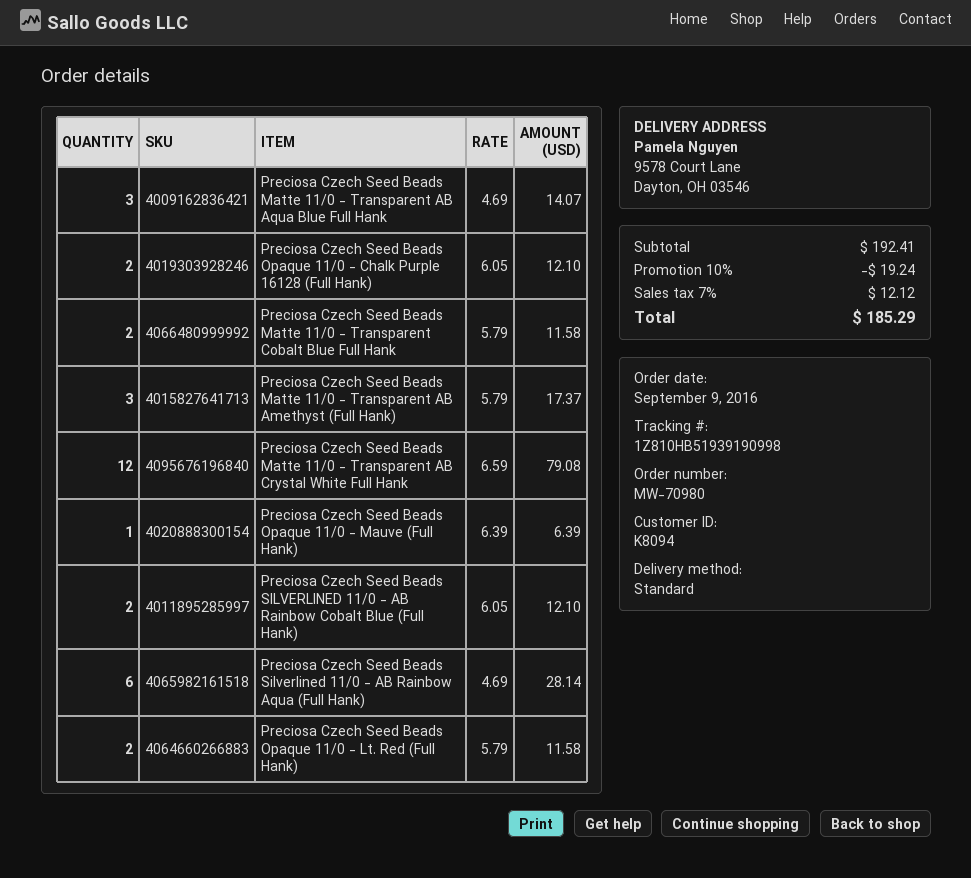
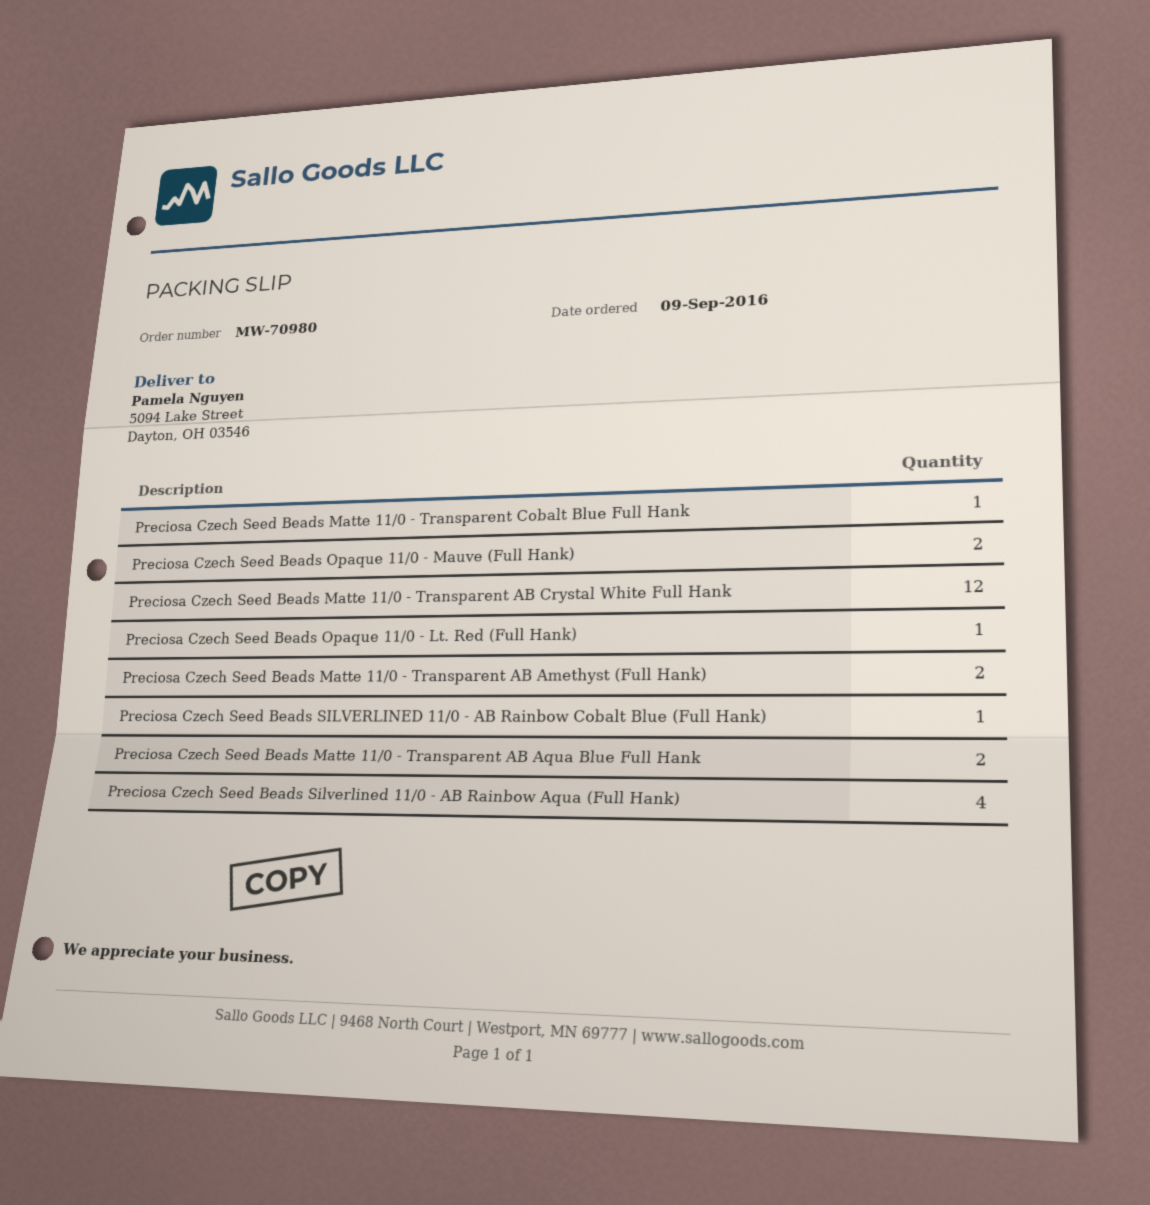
ship to: 9578 Court Lane, Dayton, OH 03546 -> 5094 Lake Street, Dayton, OH 03546
Preciosa Czech Seed Beads Matte 11/0 - Transparent AB Aqua Blue Full Hank: 3 -> 2
Preciosa Czech Seed Beads Opaque 11/0 - Chalk Purple 16128 (Full Hank): 2 -> none
Preciosa Czech Seed Beads Matte 11/0 - Transparent Cobalt Blue Full Hank: 2 -> 1
Preciosa Czech Seed Beads Matte 11/0 - Transparent AB Amethyst (Full Hank): 3 -> 2
Preciosa Czech Seed Beads Opaque 11/0 - Mauve (Full Hank): 1 -> 2
Preciosa Czech Seed Beads SILVERLINED 11/0 - AB Rainbow Cobalt Blue (Full Hank): 2 -> 1
Preciosa Czech Seed Beads Silverlined 11/0 - AB Rainbow Aqua (Full Hank): 6 -> 4
Preciosa Czech Seed Beads Opaque 11/0 - Lt. Red (Full Hank): 2 -> 1

